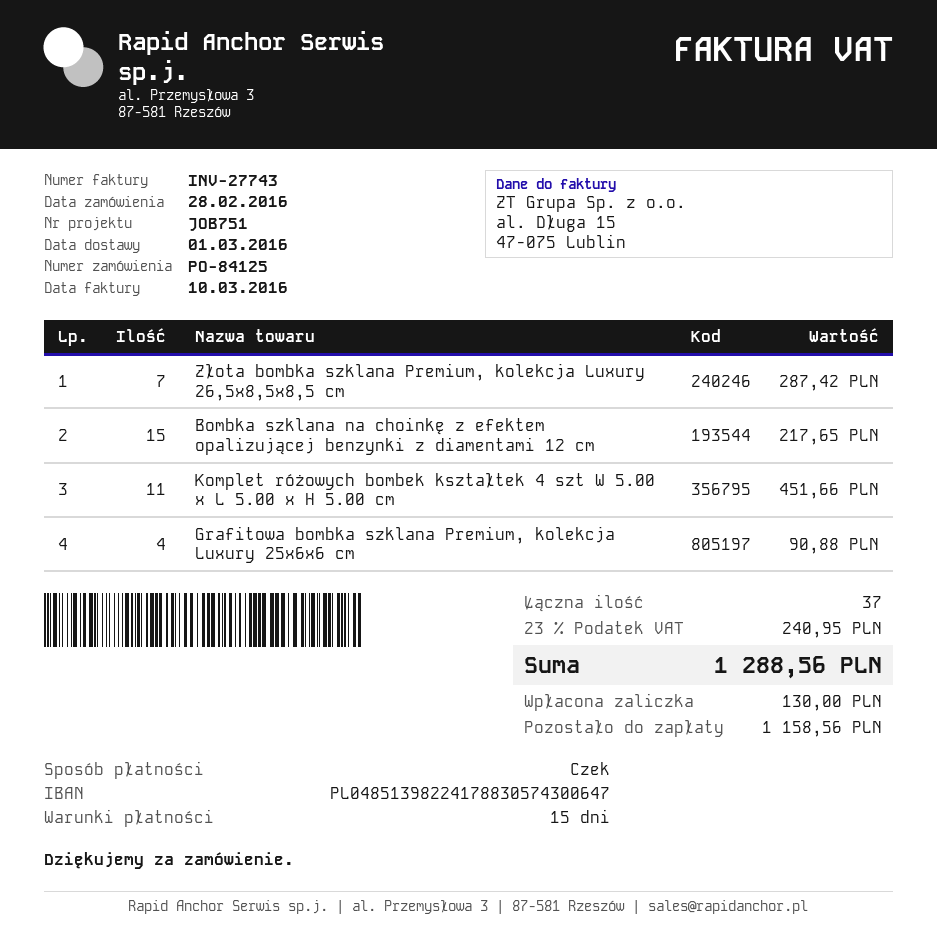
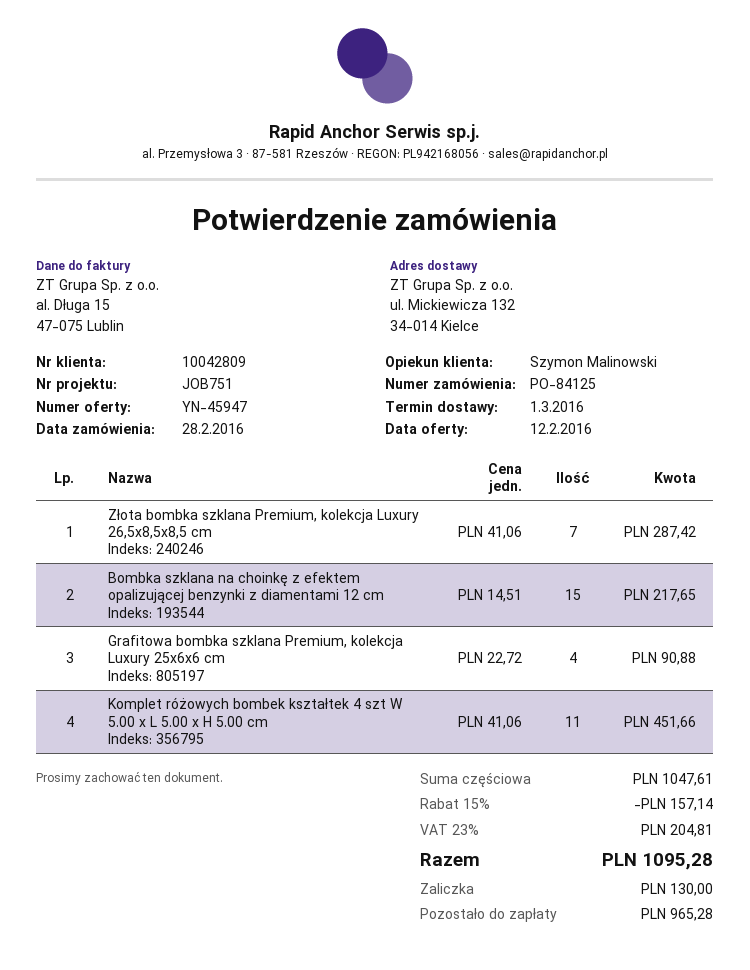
discount: none -> 15% = 157.14
tax: 23% = 240.95 -> 23% = 204.81
total: 1288.56 -> 1095.28
balance: 1158.56 -> 965.28

